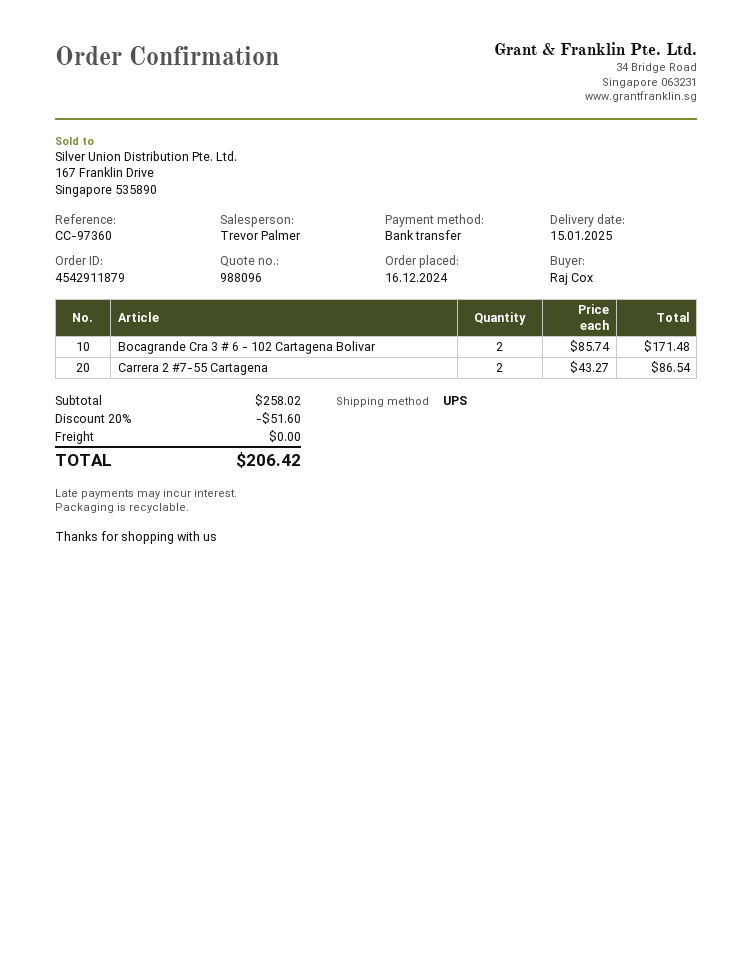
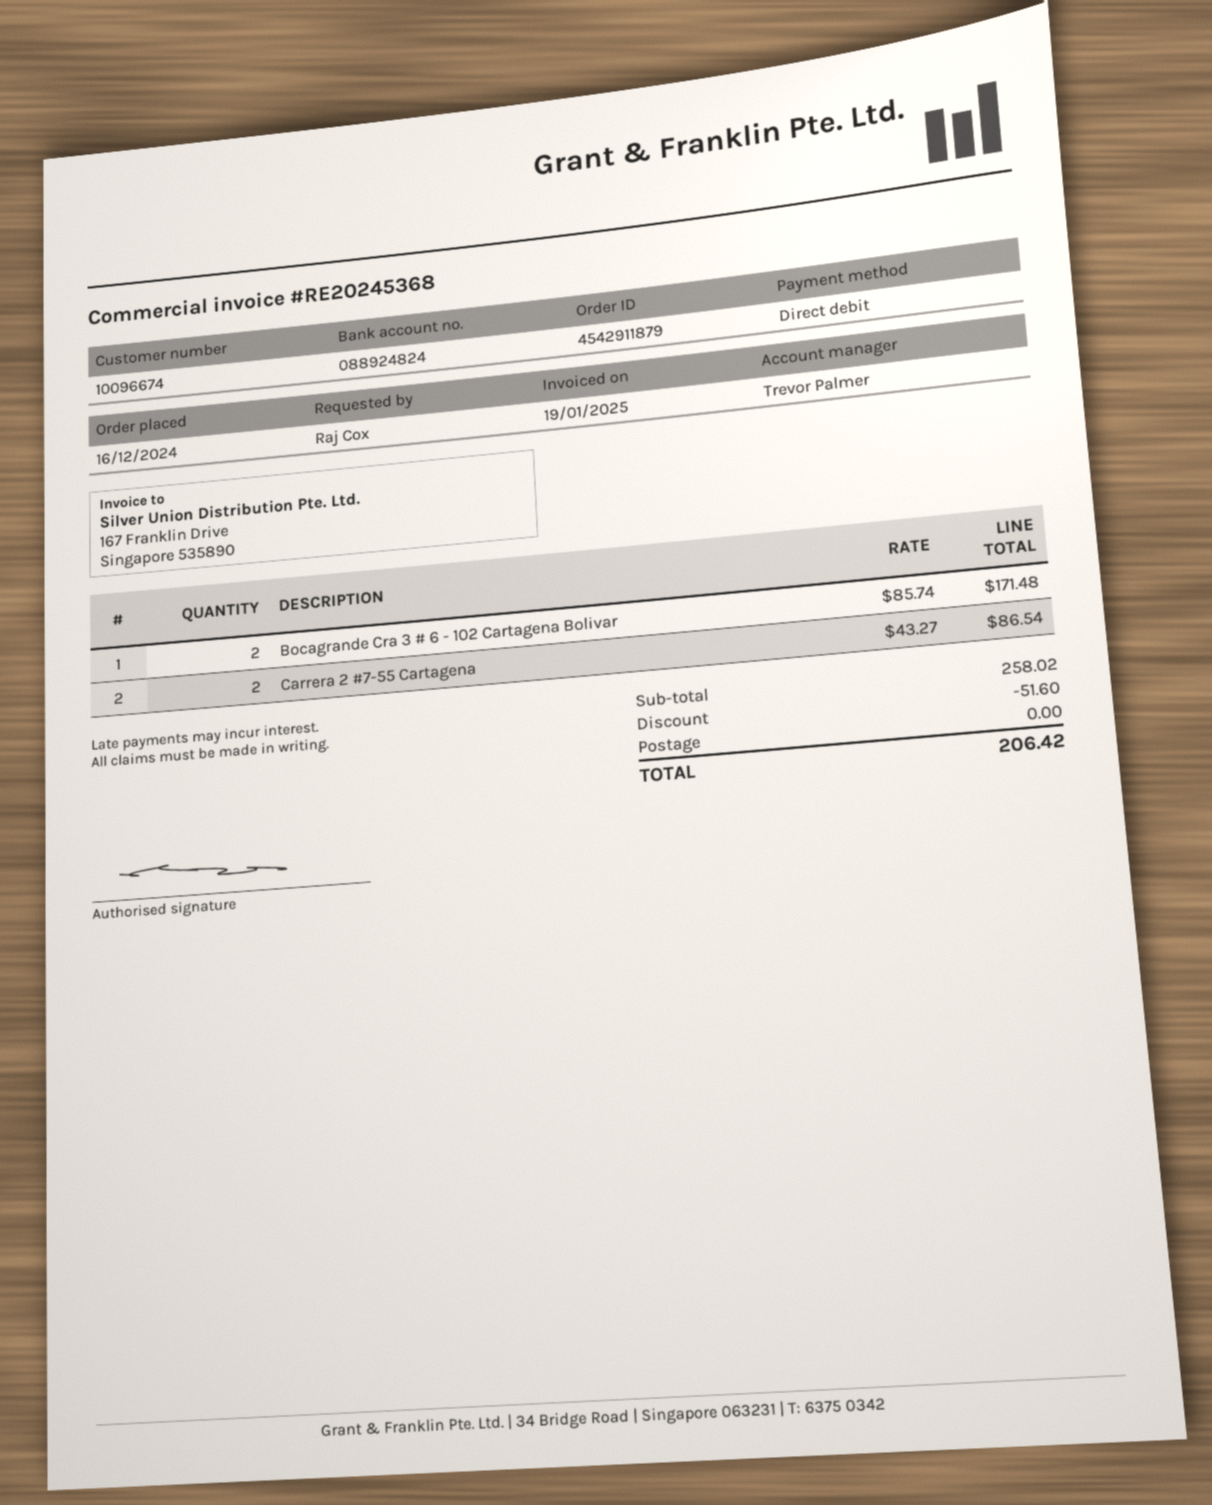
payment method: bank transfer -> direct debit

